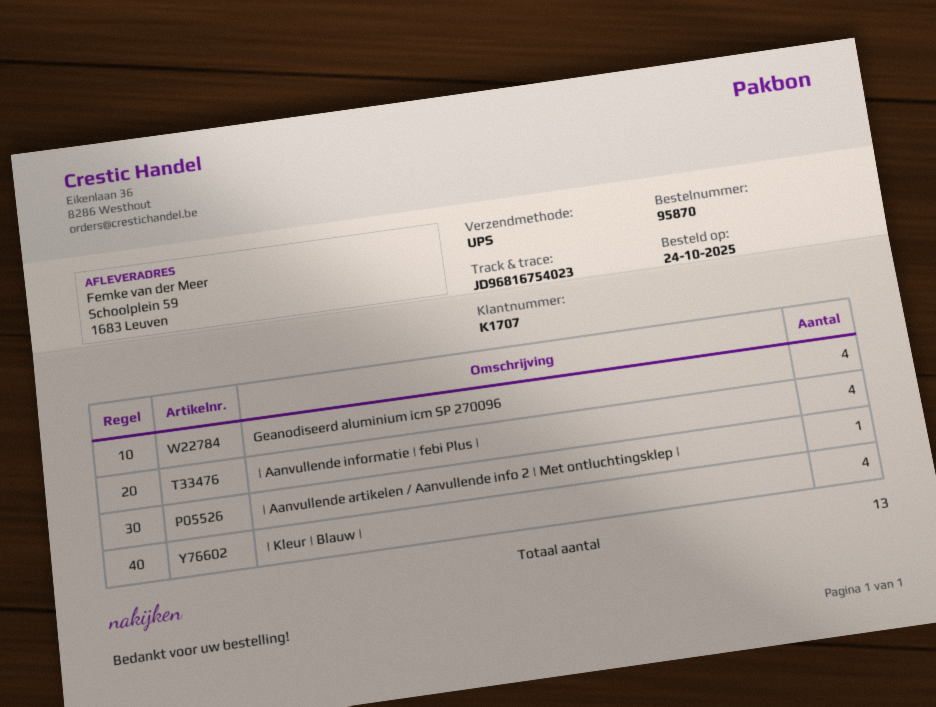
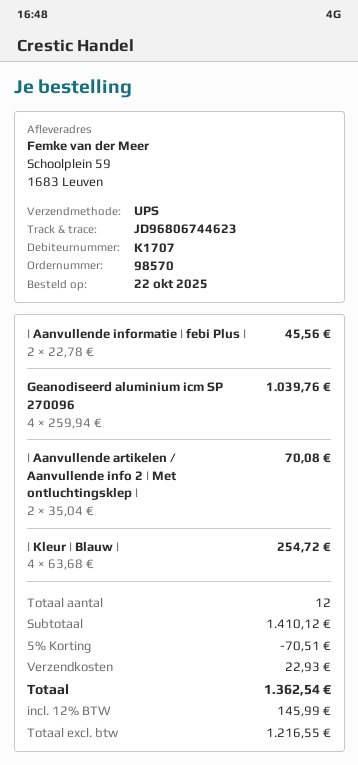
order number: 95870 -> 98570
order date: 2025-10-24 -> 2025-10-22
tracking number: JD96816754023 -> JD96806744623
| Aanvullende informatie | febi Plus |: 4 -> 2
| Aanvullende artikelen / Aanvullende info 2 | Met ontluchtingsklep |: 1 -> 2
total quantity: 13 -> 12

